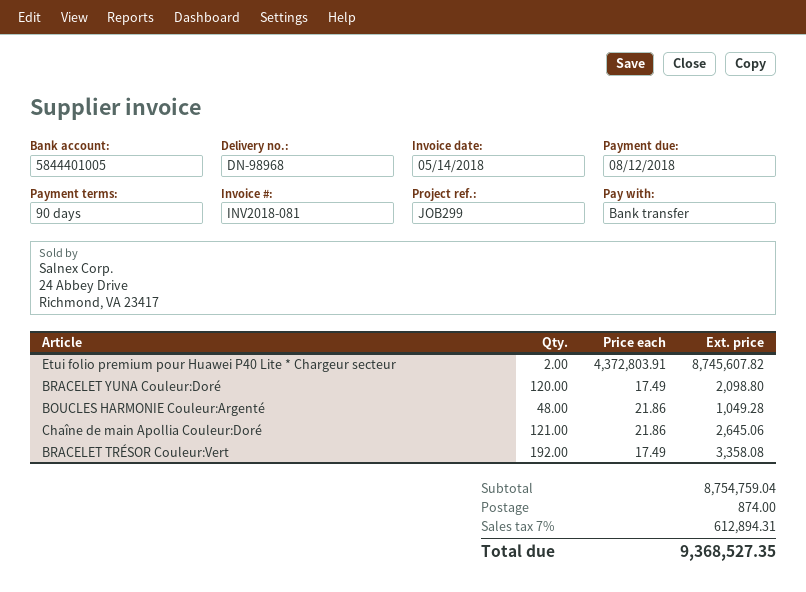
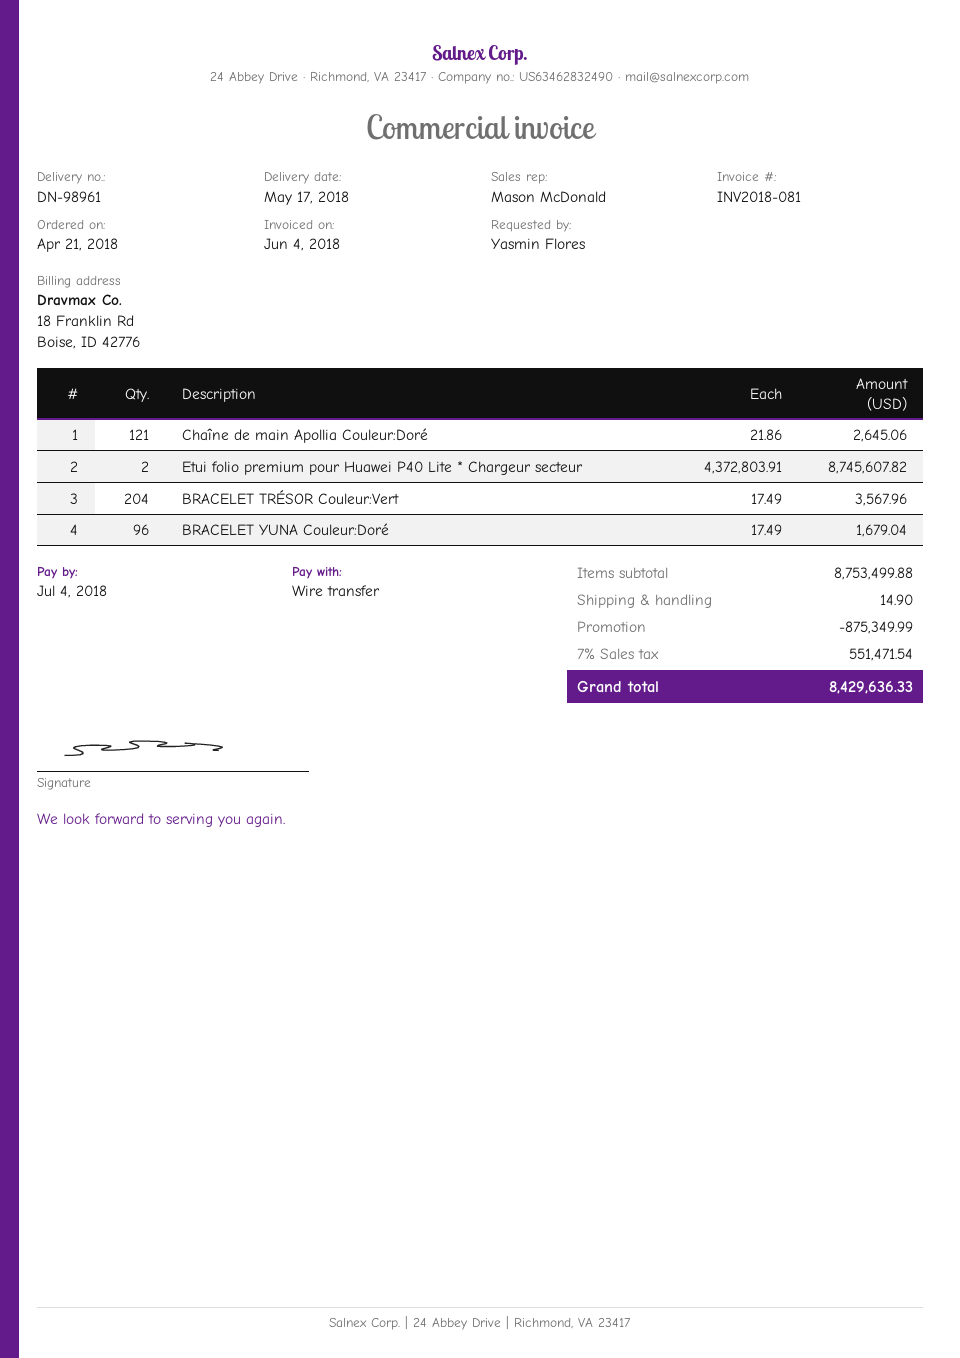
delivery note number: DN-98968 -> DN-98961
invoice date: 2018-05-14 -> 2018-06-04
due date: 2018-08-12 -> 2018-07-04
BRACELET YUNA Couleur:Doré: 120 x 17.49 = 2098.80 -> 96 x 17.49 = 1679.04
BOUCLES HARMONIE Couleur:Argenté: 48 x 21.86 = 1049.28 -> none
BRACELET TRÉSOR Couleur:Vert: 192 x 17.49 = 3358.08 -> 204 x 17.49 = 3567.96
subtotal: 8754759.04 -> 8753499.88
discount: none -> 875349.99
shipping: 874.00 -> 14.90
tax: 7% = 612894.31 -> 7% = 551471.54
total: 9368527.35 -> 8429636.33

